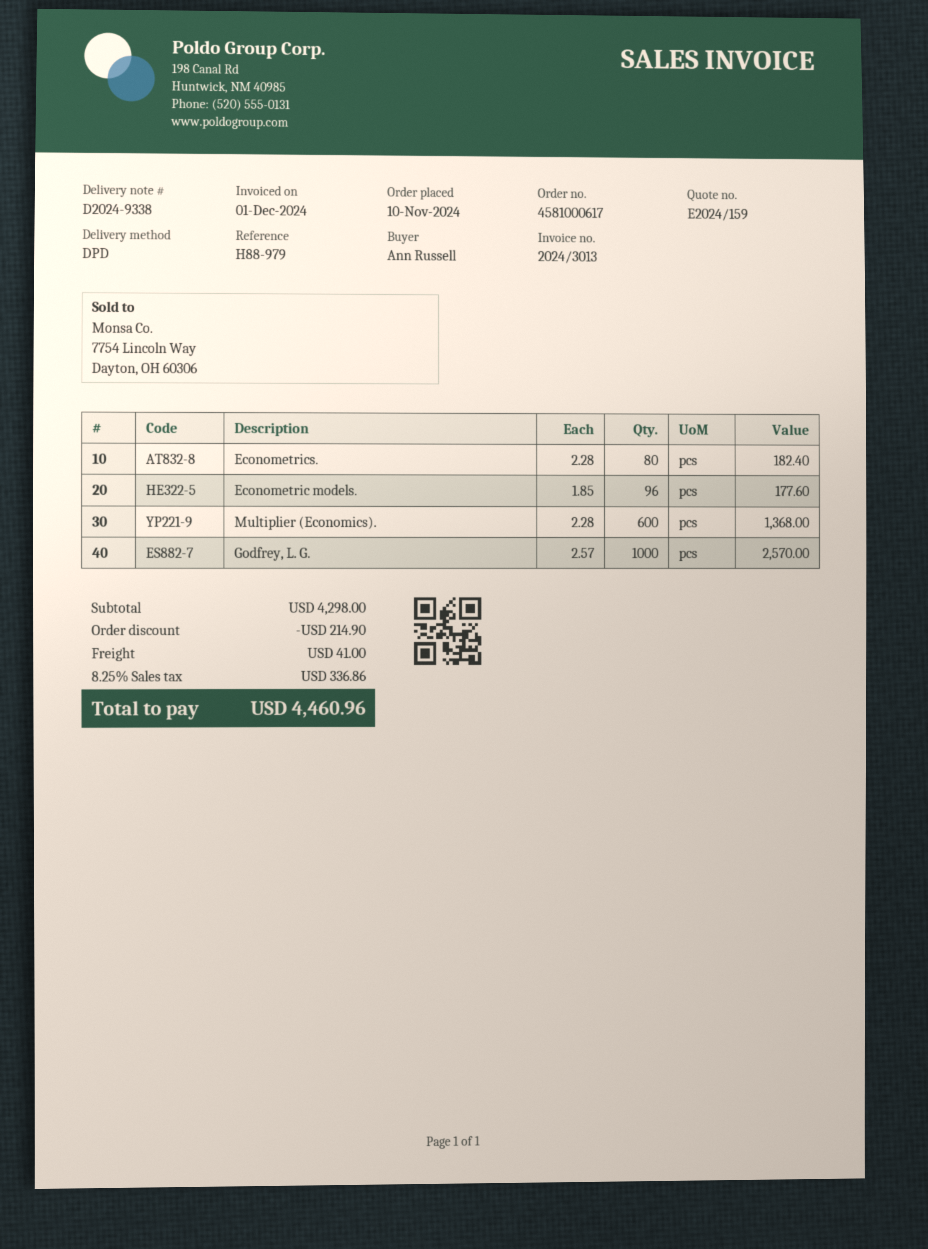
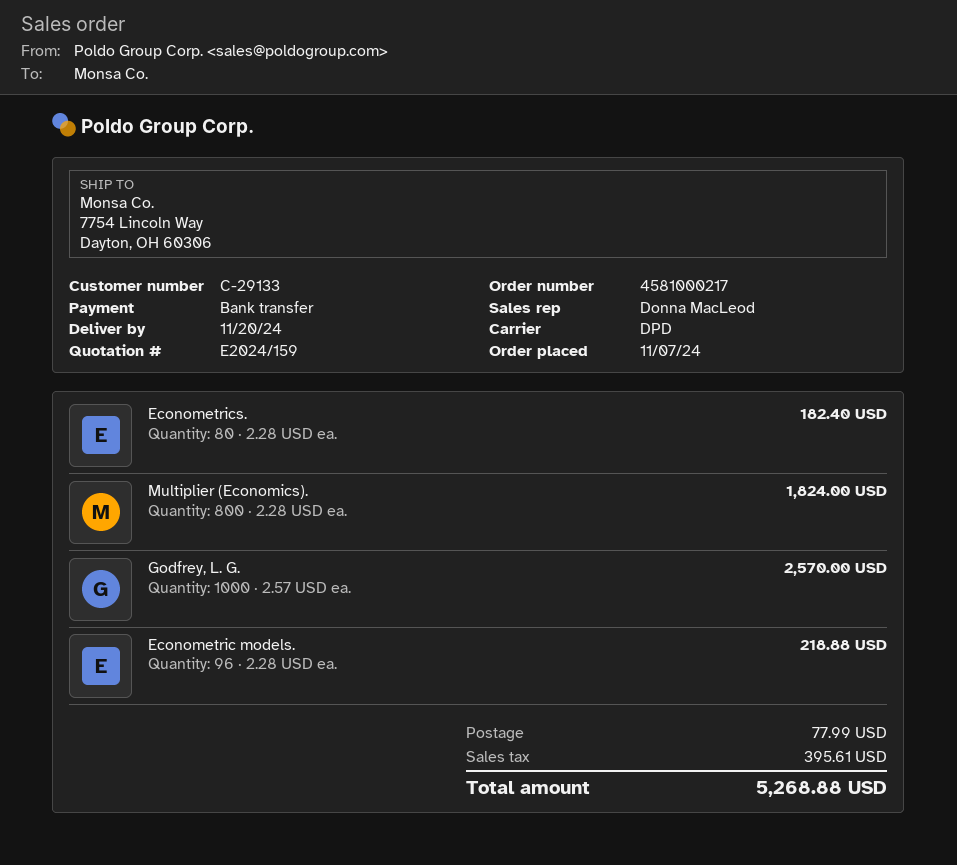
order number: 4581000617 -> 4581000217
order date: 2024-11-10 -> 2024-11-07
Econometric models.: 96 x 1.85 = 177.60 -> 96 x 2.28 = 218.88
Multiplier (Economics).: 600 x 2.28 = 1368.00 -> 800 x 2.28 = 1824.00
discount: 214.90 -> none
shipping: 41.00 -> 77.99
tax: 336.86 -> 395.61
total: 4460.96 -> 5268.88

